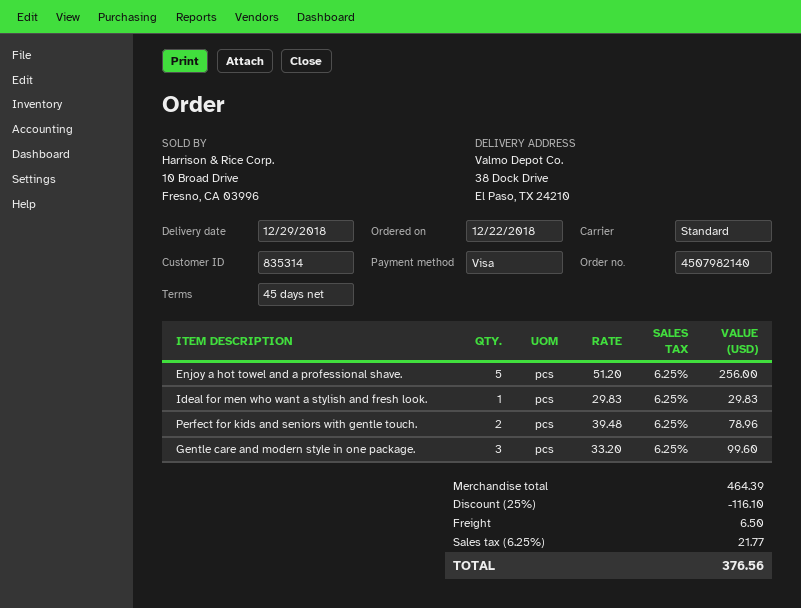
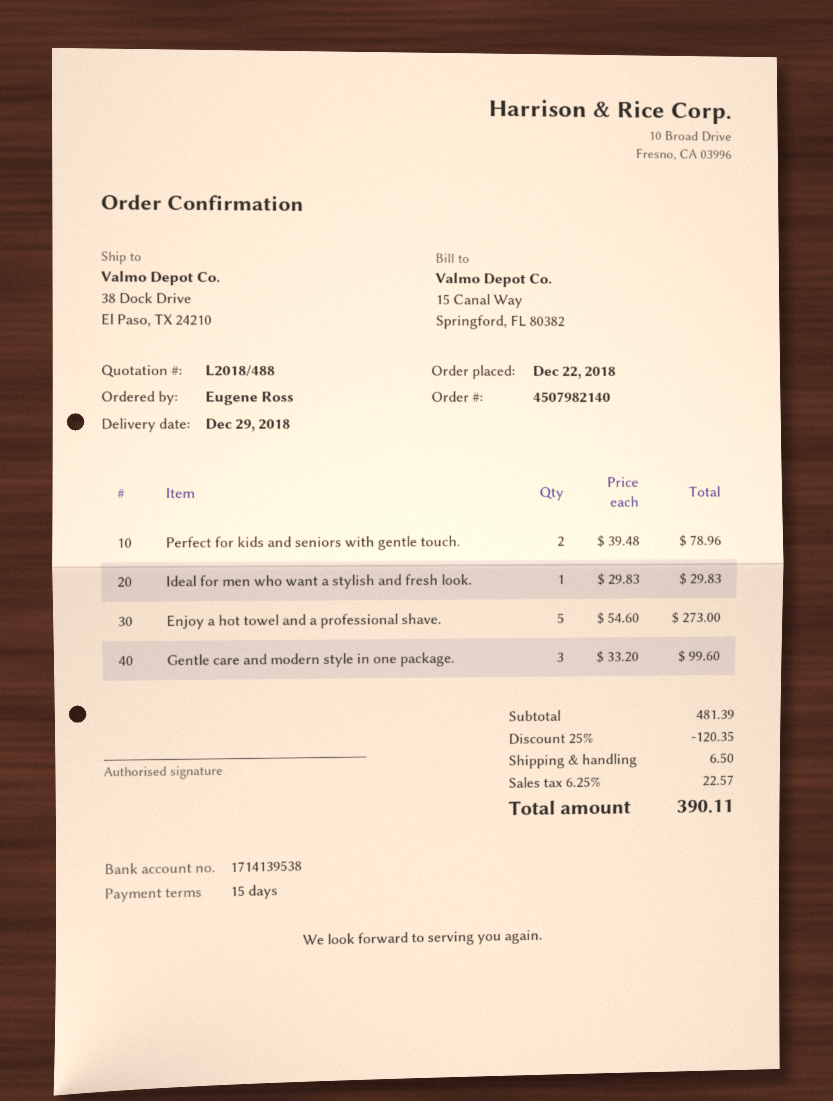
payment terms: 45 days -> 15 days
Enjoy a hot towel and a professional shave.: 5 x 51.20 = 256.00 -> 5 x 54.60 = 273.00
subtotal: 464.39 -> 481.39
discount: 25% = 116.10 -> 25% = 120.35
tax: 6.25% = 21.77 -> 6.25% = 22.57
total: 376.56 -> 390.11

